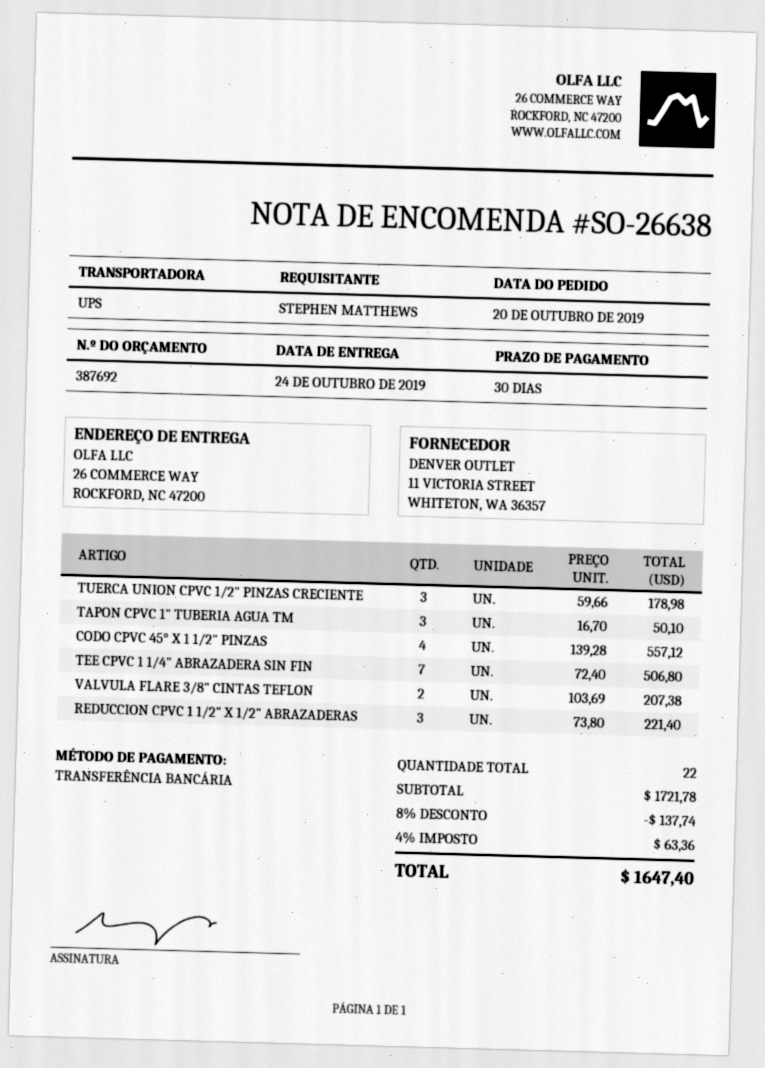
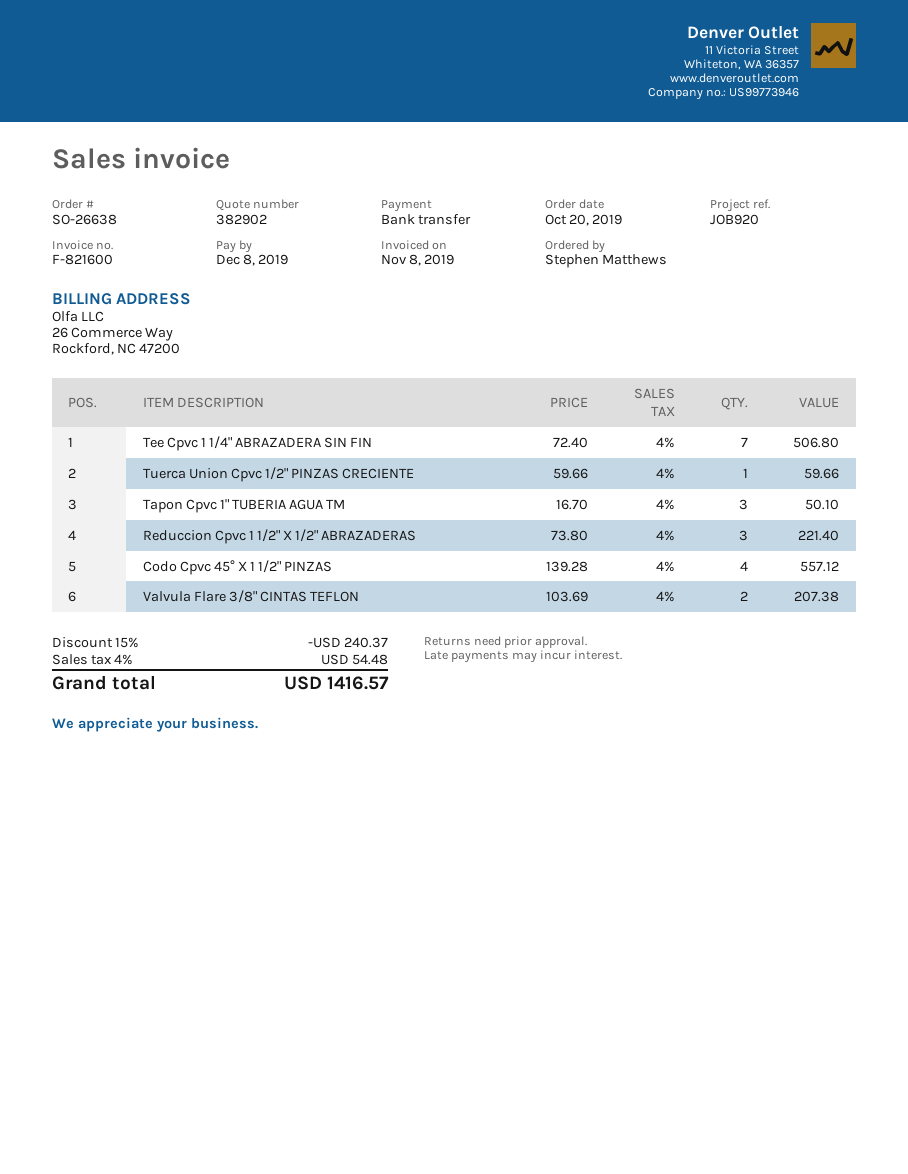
quote number: 387692 -> 382902
TUERCA UNION CPVC 1/2" PINZAS CRECIENTE: 3 x 59.66 = 178.98 -> 1 x 59.66 = 59.66
discount: 8% = 137.74 -> 15% = 240.37
tax: 4% = 63.36 -> 4% = 54.48
total: 1647.40 -> 1416.57

